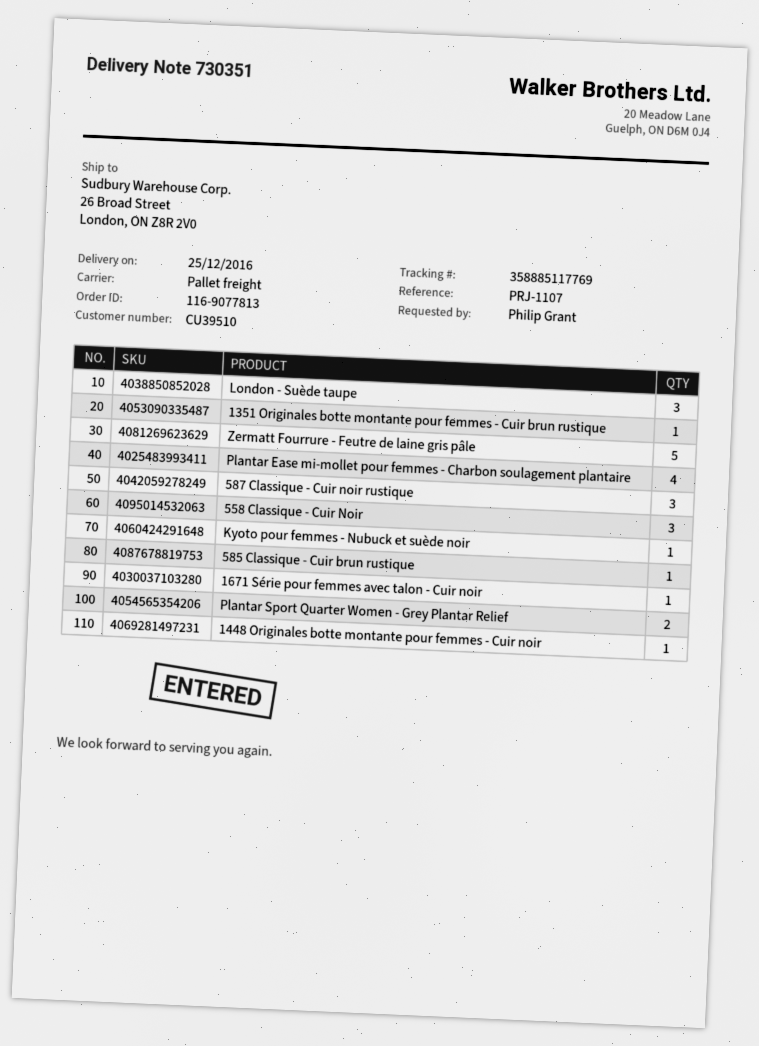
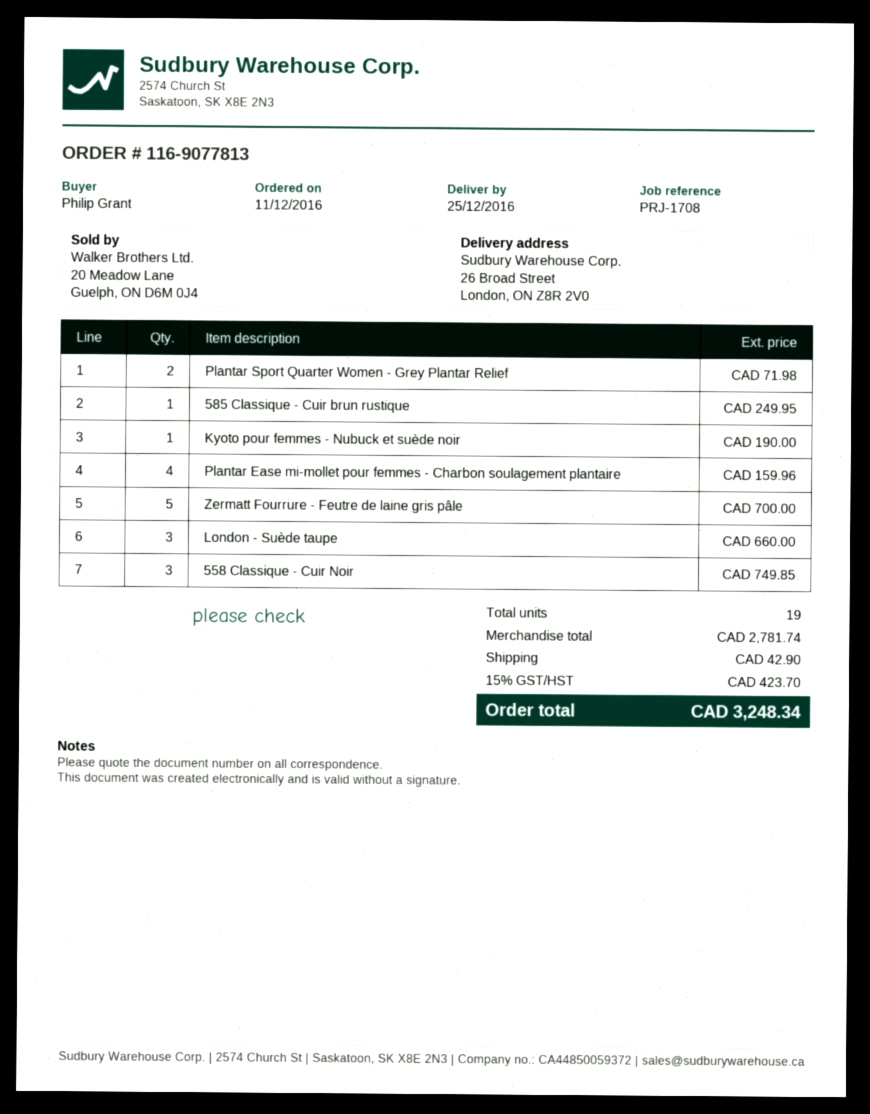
reference: PRJ-1107 -> PRJ-1708
1351 Originales botte montante pour femmes - Cuir brun rustique: 1 -> none
587 Classique - Cuir noir rustique: 3 -> none
1671 Série pour femmes avec talon - Cuir noir: 1 -> none
1448 Originales botte montante pour femmes - Cuir noir: 1 -> none

